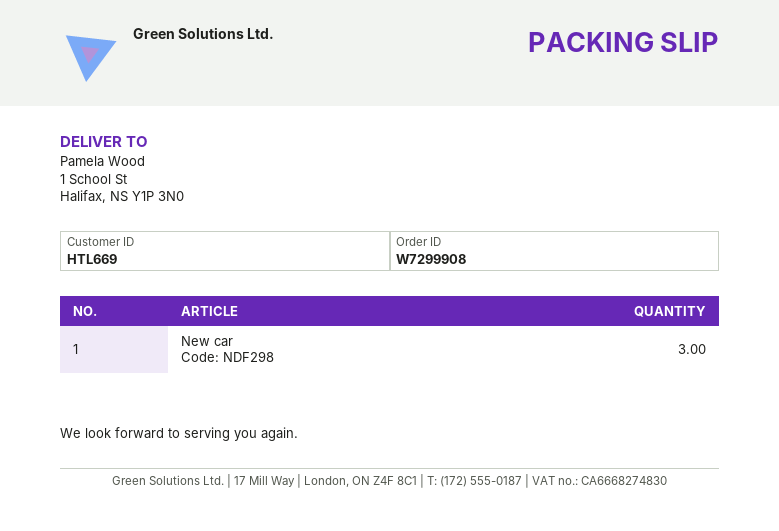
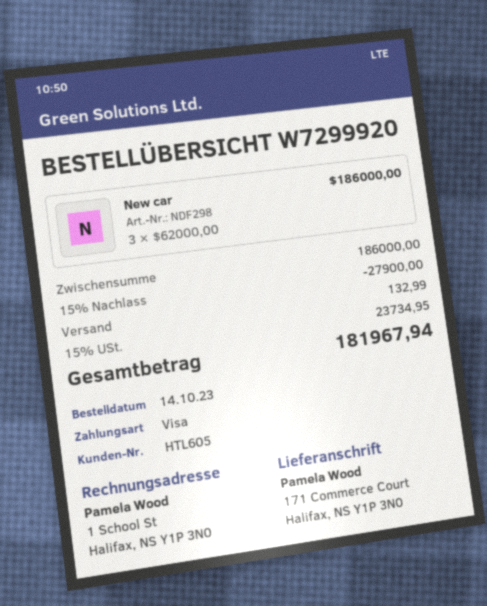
order number: W7299908 -> W7299920
customer number: HTL669 -> HTL605
ship to: 1 School St, Halifax, NS Y1P 3N0 -> 171 Commerce Court, Halifax, NS Y1P 3N0

